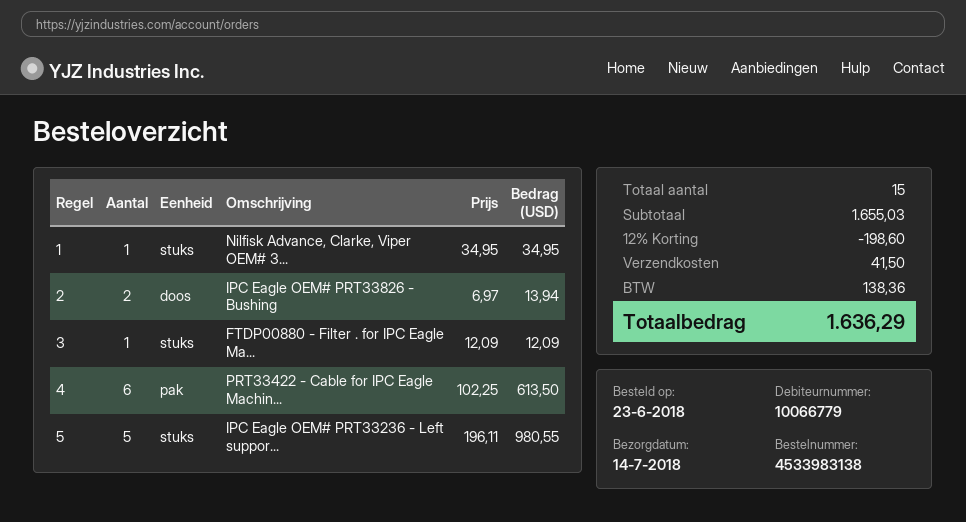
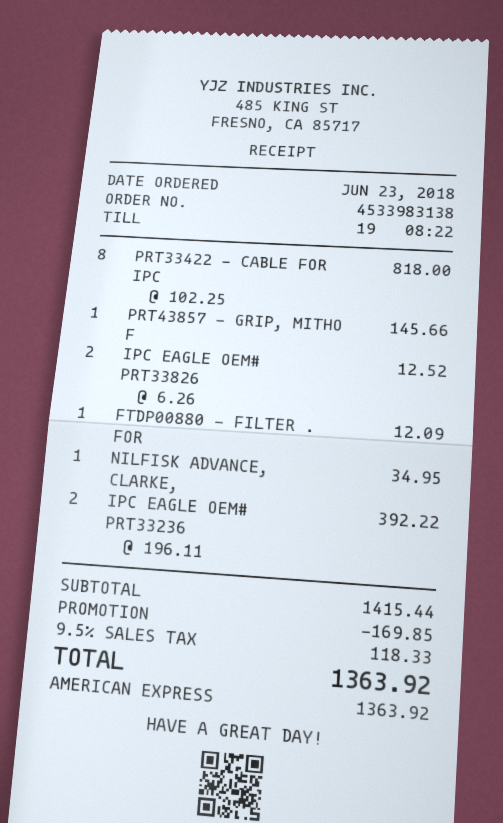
IPC Eagle OEM# PRT33826 - Bushing: 2 x 6.97 = 13.94 -> 2 x 6.26 = 12.52
PRT33422 - Cable for IPC Eagle Machin...: 6 x 102.25 = 613.50 -> 8 x 102.25 = 818.00
IPC Eagle OEM# PRT33236 - Left suppor...: 5 x 196.11 = 980.55 -> 2 x 196.11 = 392.22
PRT43857 - GRIP, MITHO F: none -> 1 x 145.66 = 145.66
subtotal: 1655.03 -> 1415.44
discount: 198.60 -> 169.85
shipping: 41.50 -> none
tax: 138.36 -> 118.33
total: 1636.29 -> 1363.92

